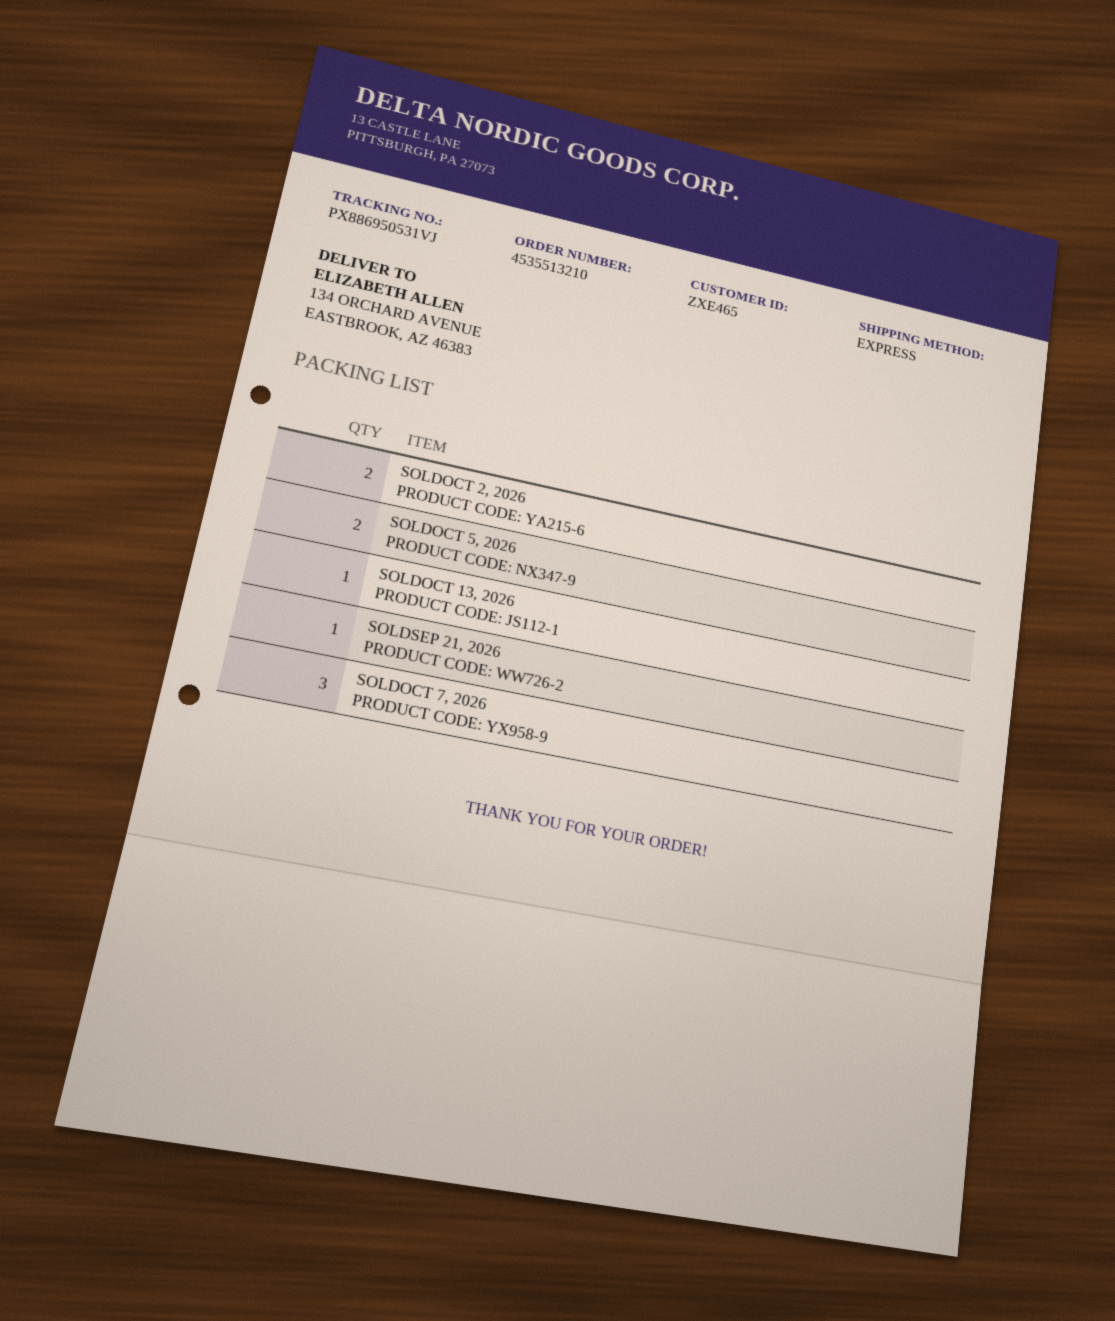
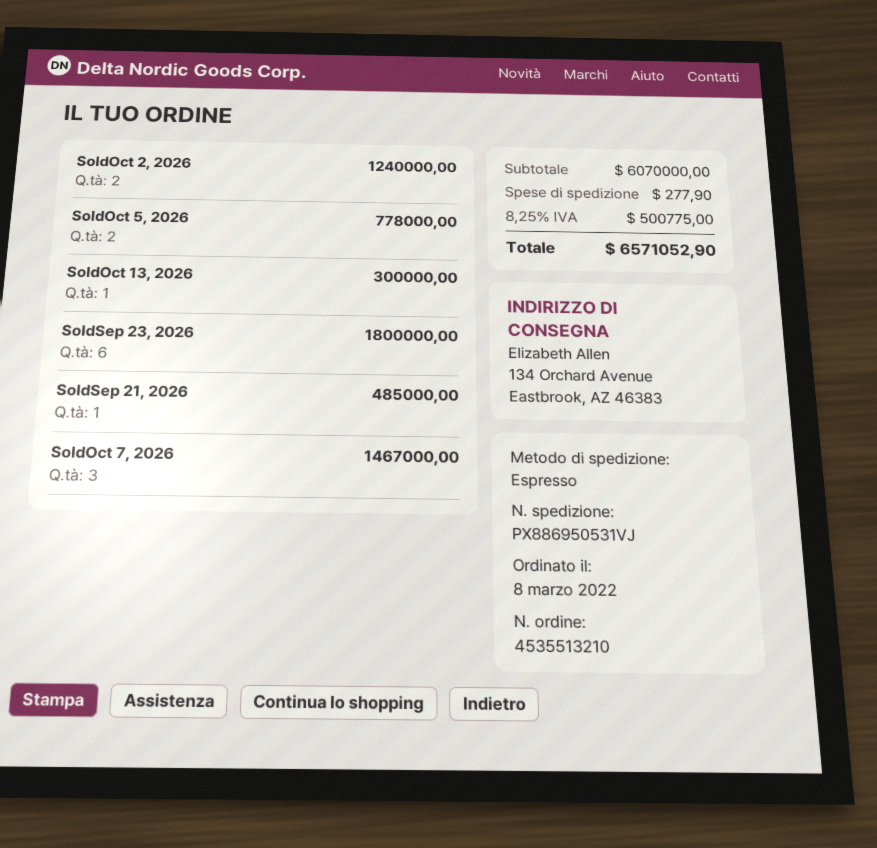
SoldSep 23, 2026: none -> 6

